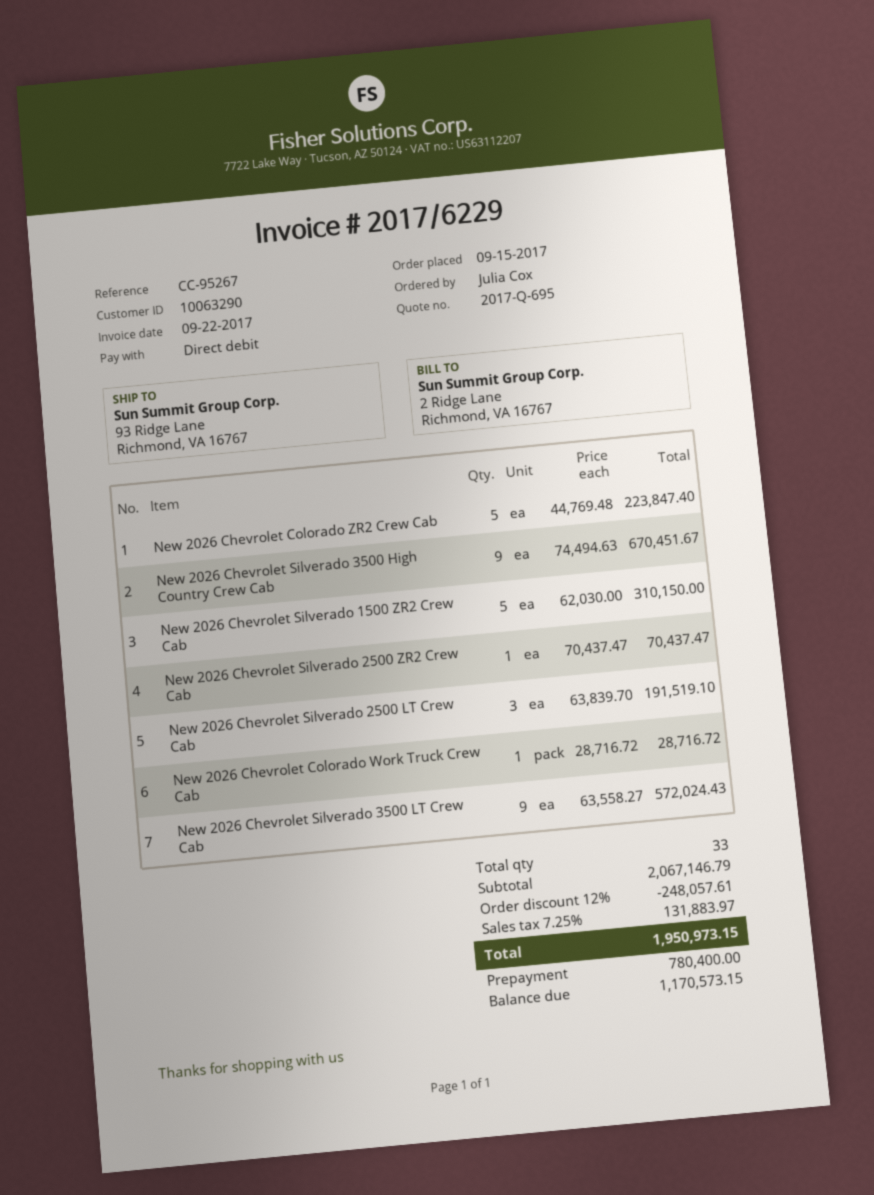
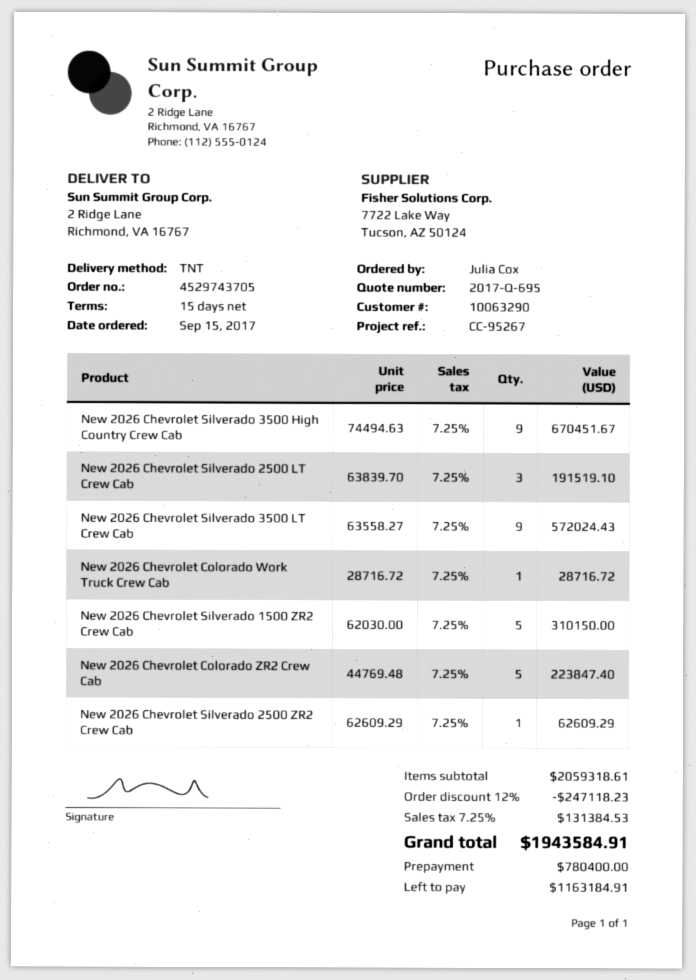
ship to: 93 Ridge Lane, Richmond, VA 16767 -> 2 Ridge Lane, Richmond, VA 16767
New 2026 Chevrolet Silverado 2500 ZR2 Crew Cab: 1 x 70437.47 = 70437.47 -> 1 x 62609.29 = 62609.29
subtotal: 2067146.79 -> 2059318.61
discount: 12% = 248057.61 -> 12% = 247118.23
tax: 7.25% = 131883.97 -> 7.25% = 131384.53
total: 1950973.15 -> 1943584.91
balance: 1170573.15 -> 1163184.91

